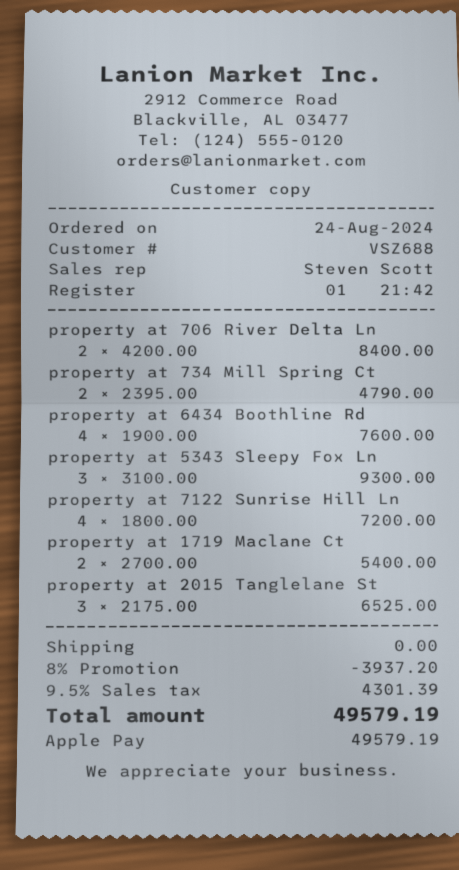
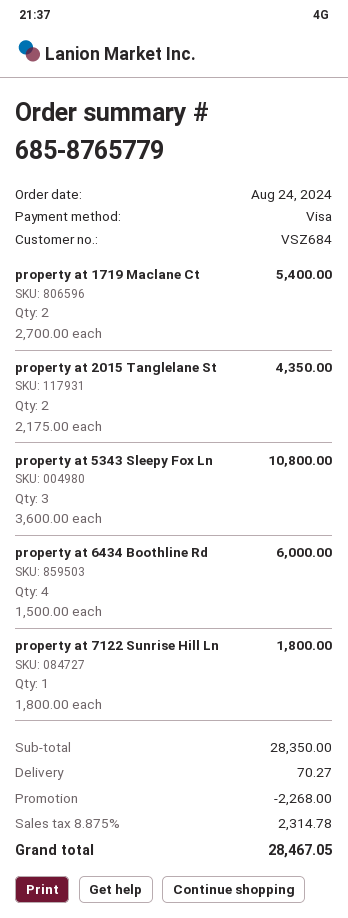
customer number: VSZ688 -> VSZ684
payment method: Apple Pay -> Visa
property at 706 River Delta Ln: 2 x 4200.00 = 8400.00 -> none
property at 734 Mill Spring Ct: 2 x 2395.00 = 4790.00 -> none
property at 6434 Boothline Rd: 4 x 1900.00 = 7600.00 -> 4 x 1500.00 = 6000.00
property at 5343 Sleepy Fox Ln: 3 x 3100.00 = 9300.00 -> 3 x 3600.00 = 10800.00
property at 7122 Sunrise Hill Ln: 4 x 1800.00 = 7200.00 -> 1 x 1800.00 = 1800.00
property at 2015 Tanglelane St: 3 x 2175.00 = 6525.00 -> 2 x 2175.00 = 4350.00
discount: 3937.20 -> 2268.00
shipping: 0.00 -> 70.27
tax: 9.5% = 4301.39 -> 8.875% = 2314.78
total: 49579.19 -> 28467.05

